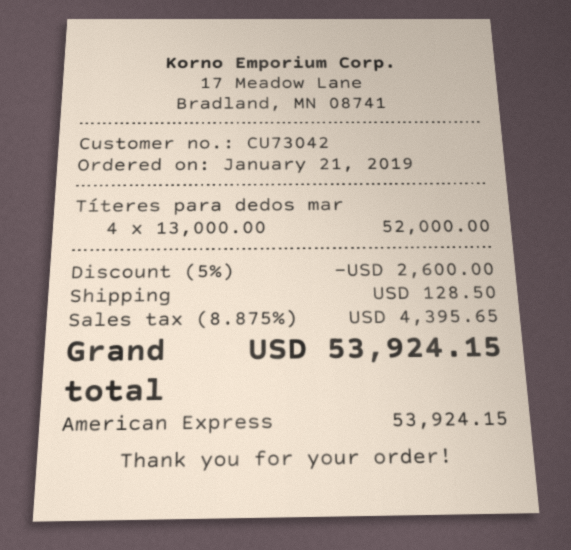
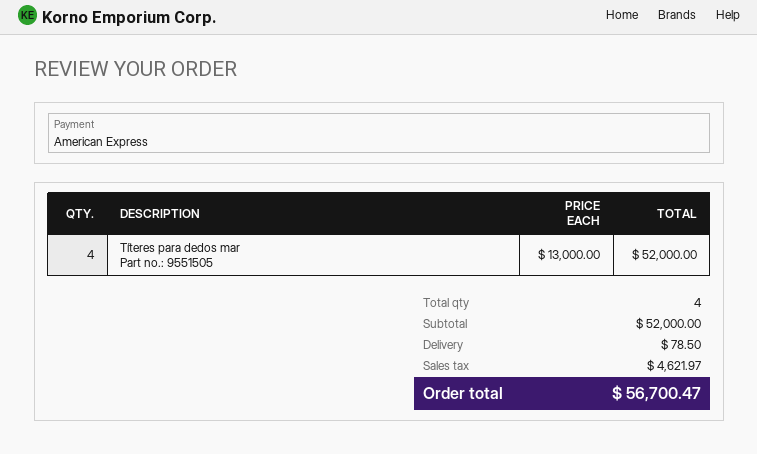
discount: 5% = 2600.00 -> none
shipping: 128.50 -> 78.50
tax: 4395.65 -> 4621.97
total: 53924.15 -> 56700.47

